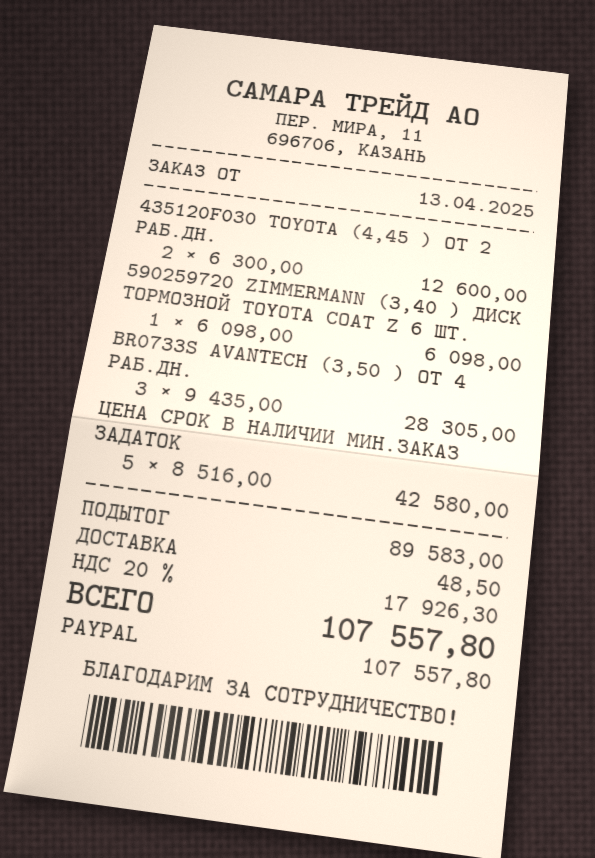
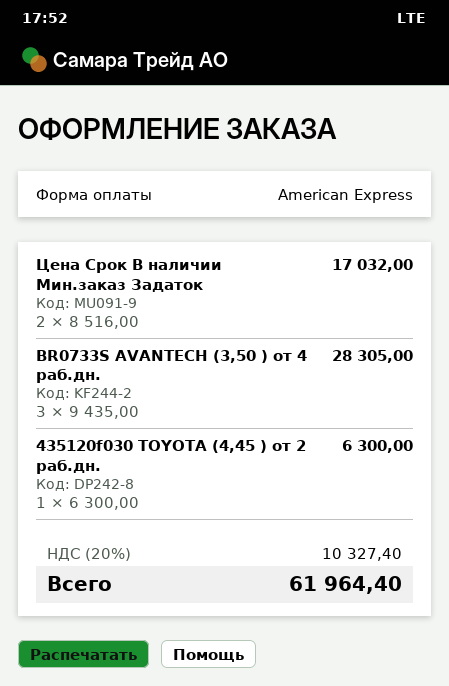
payment method: PayPal -> American Express
435120F030 TOYOTA (4,45 ) ОТ 2 РАБ.ДН.: 2 x 6300.00 = 12600.00 -> 1 x 6300.00 = 6300.00
590259720 ZIMMERMANN (3,40 ) ДИСК ТОРМОЗНОЙ TOYOTA COAT Z 6 ШТ.: 1 x 6098.00 = 6098.00 -> none
ЦЕНА СРОК В НАЛИЧИИ МИН.ЗАКАЗ ЗАДАТОК: 5 x 8516.00 = 42580.00 -> 2 x 8516.00 = 17032.00
shipping: 48.50 -> none
tax: 20% = 17926.30 -> 20% = 10327.40
total: 107557.80 -> 61964.40

